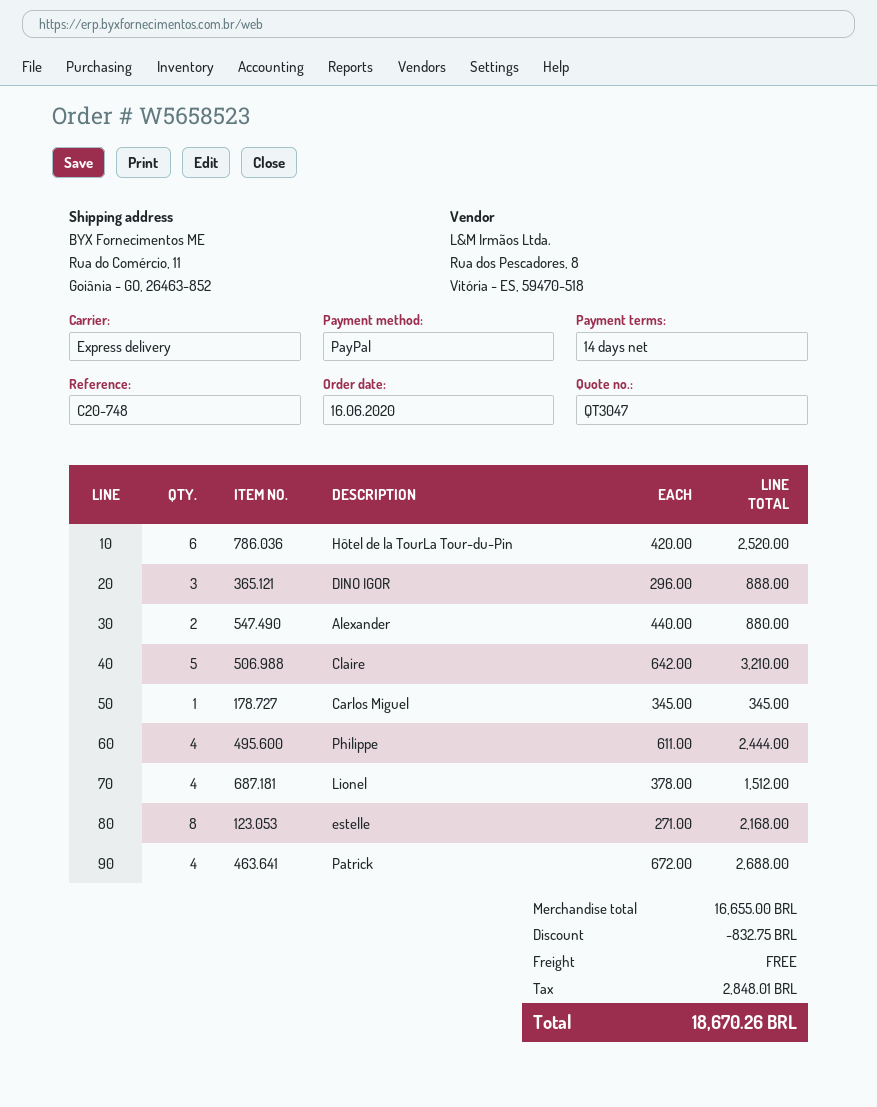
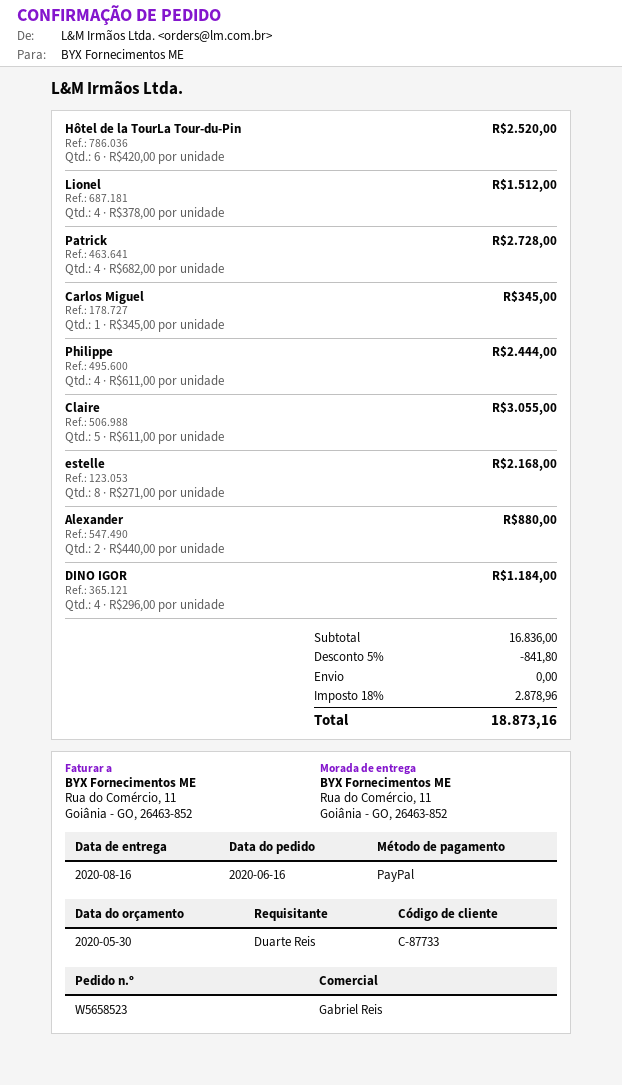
DINO IGOR: 3 x 296.00 = 888.00 -> 4 x 296.00 = 1184.00
Claire: 5 x 642.00 = 3210.00 -> 5 x 611.00 = 3055.00
Patrick: 4 x 672.00 = 2688.00 -> 4 x 682.00 = 2728.00
subtotal: 16655.00 -> 16836.00
discount: 832.75 -> 841.80
tax: 2848.01 -> 2878.96
total: 18670.26 -> 18873.16

